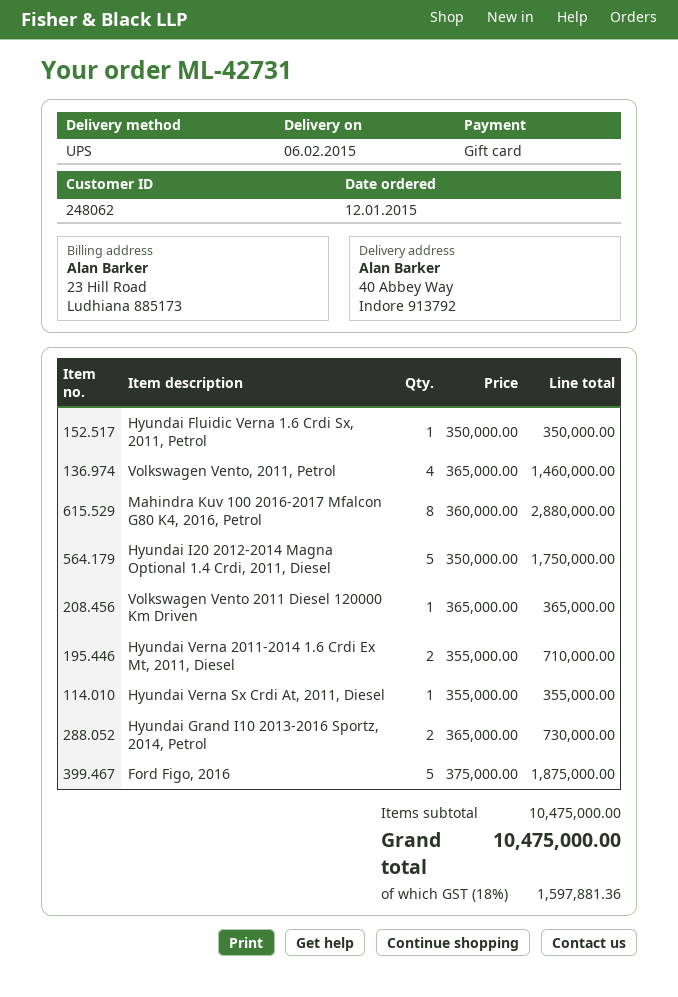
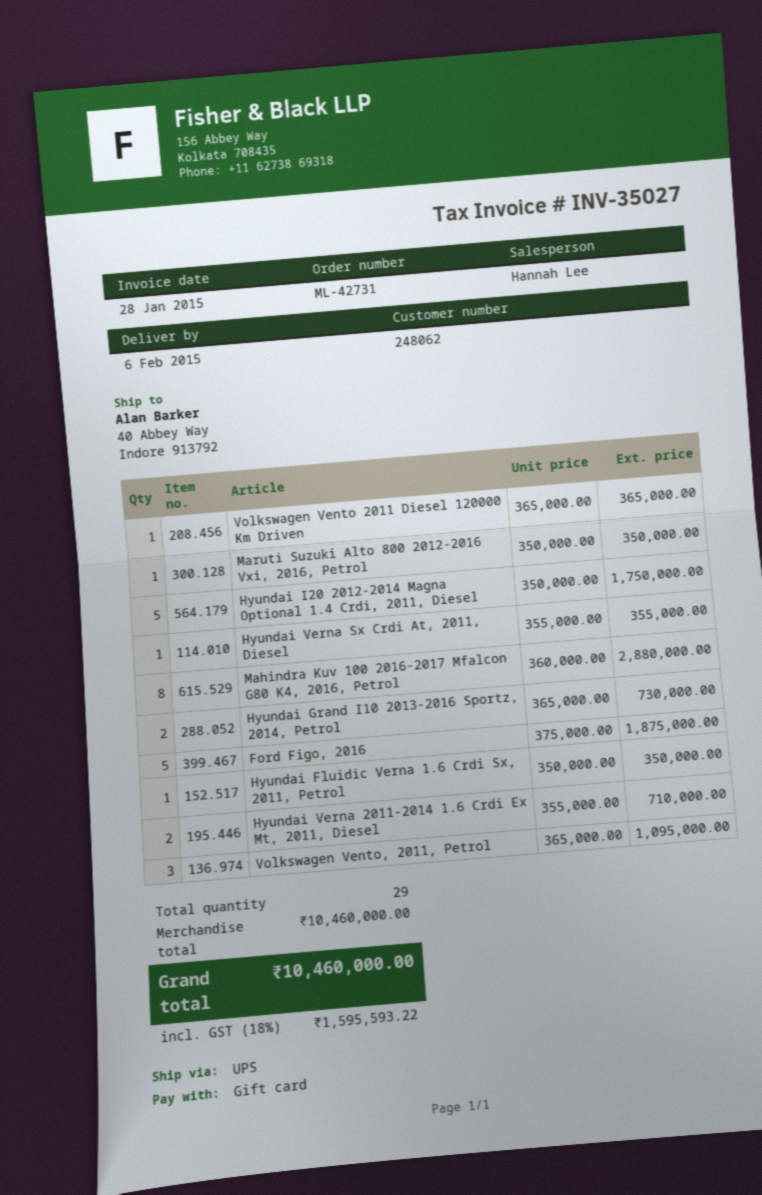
Volkswagen Vento, 2011, Petrol: 4 x 365000.00 = 1460000.00 -> 3 x 365000.00 = 1095000.00
Maruti Suzuki Alto 800 2012-2016 Vxi, 2016, Petrol: none -> 1 x 350000.00 = 350000.00
subtotal: 10475000.00 -> 10460000.00
tax: 18% = 1597881.36 -> 18% = 1595593.22
total: 10475000.00 -> 10460000.00

